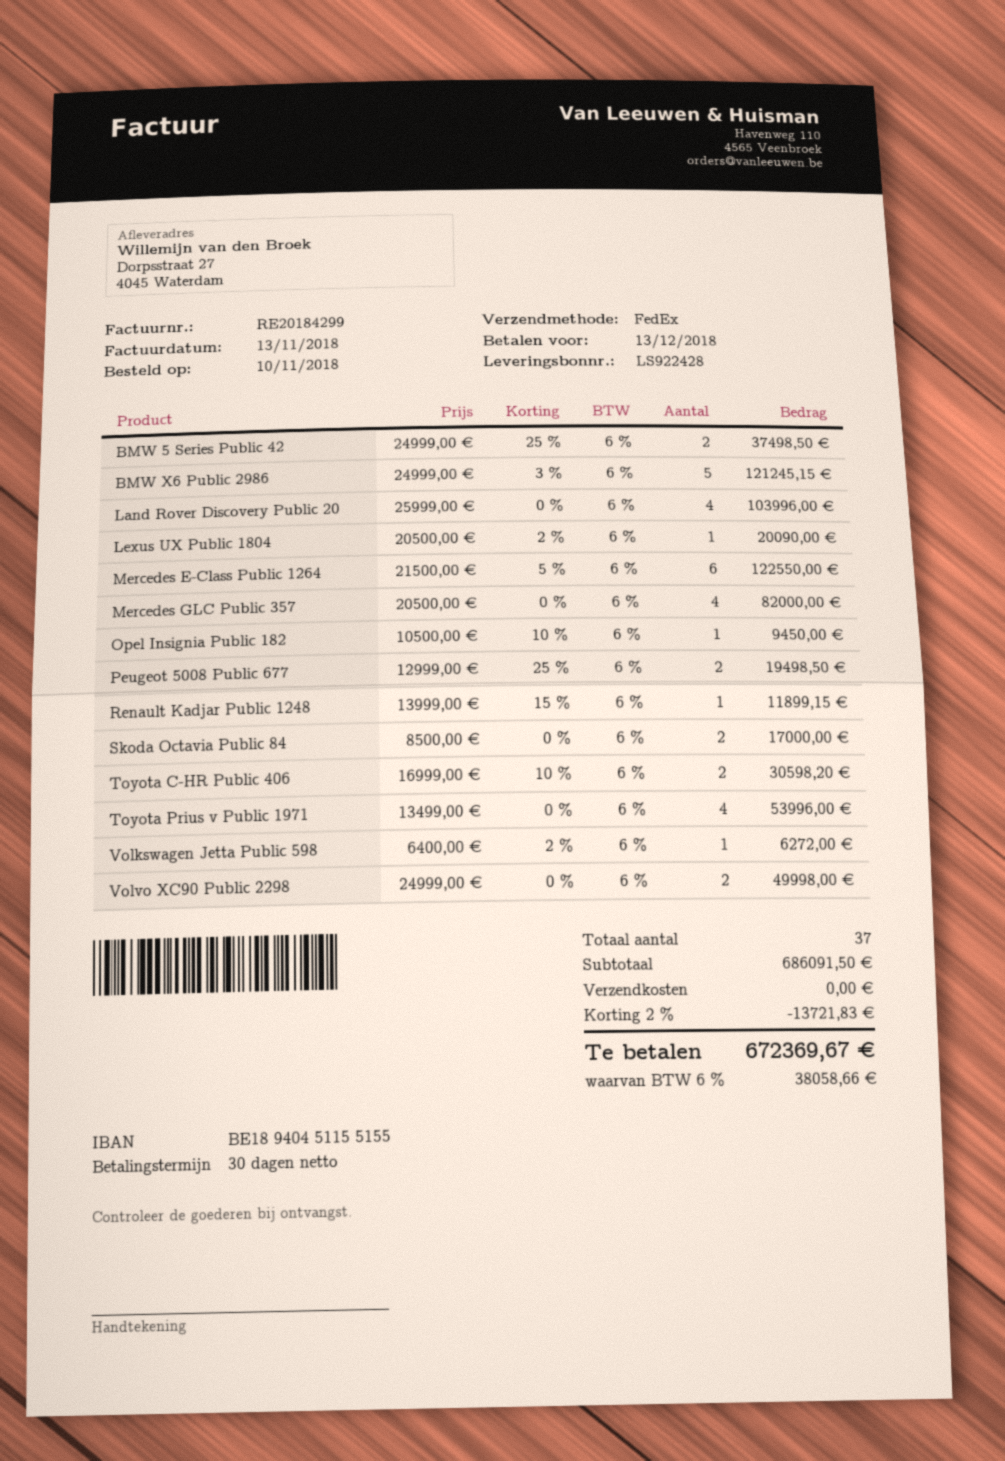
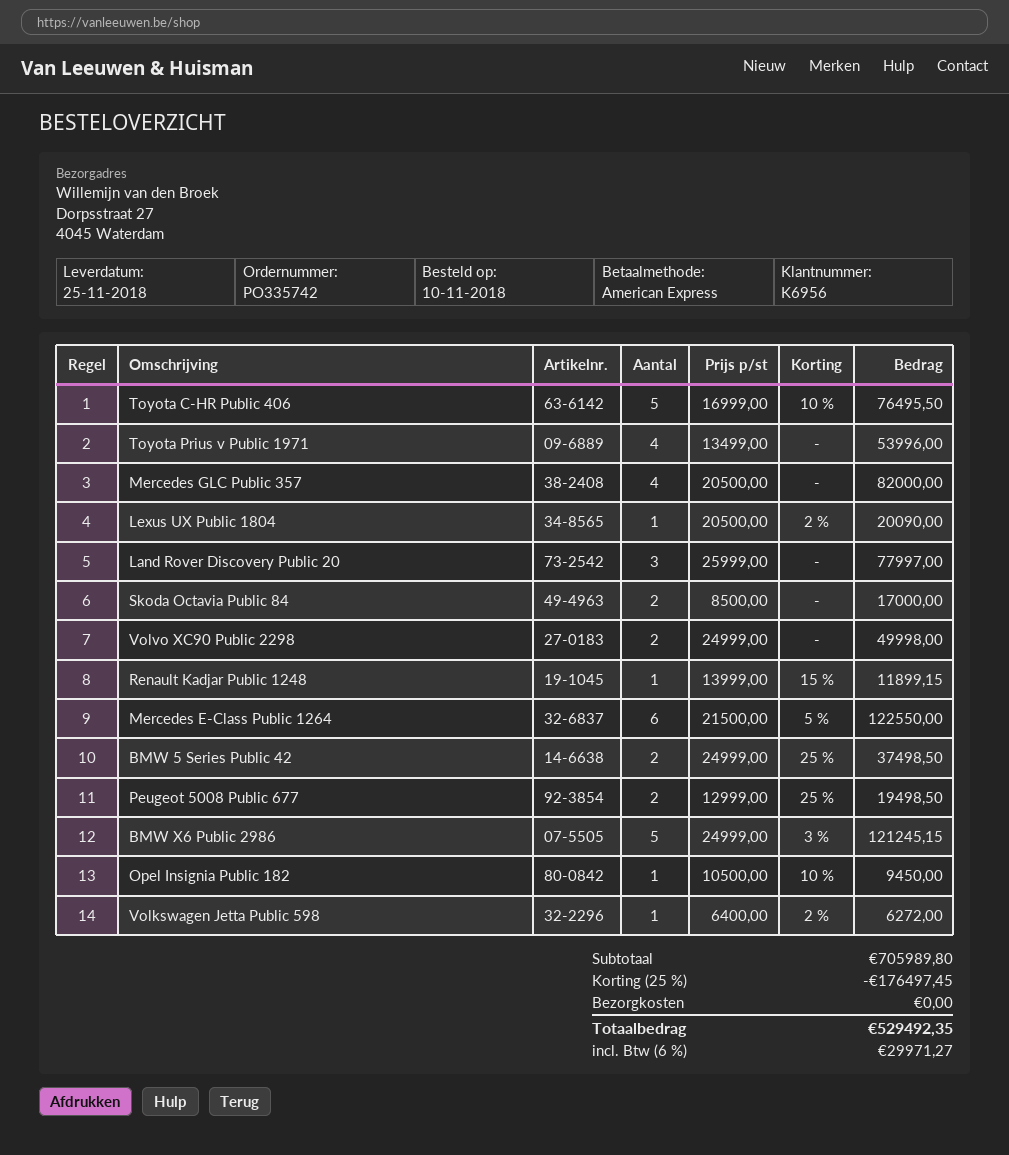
Land Rover Discovery Public 20: 4 x 25999.00 = 103996.00 -> 3 x 25999.00 = 77997.00
Toyota C-HR Public 406: 2 x 16999.00 - 10% = 30598.20 -> 5 x 16999.00 - 10% = 76495.50
subtotal: 686091.50 -> 705989.80
discount: 2% = 13721.83 -> 25% = 176497.45
tax: 6% = 38058.66 -> 6% = 29971.27
total: 672369.67 -> 529492.35

